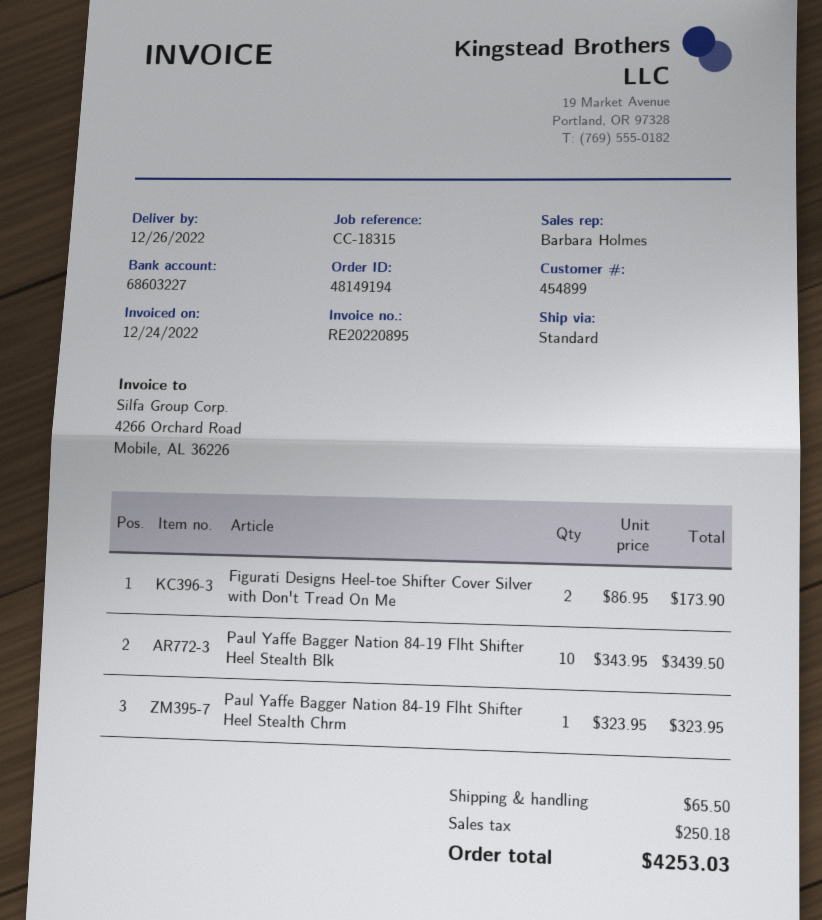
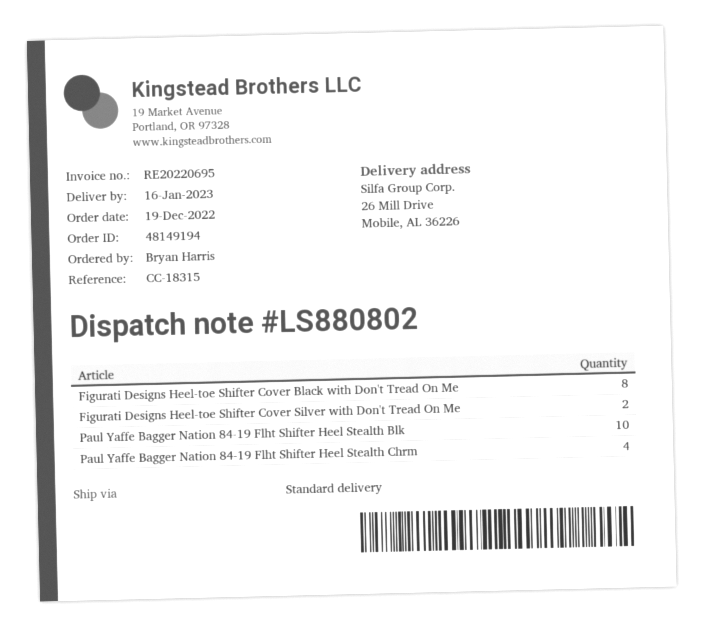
delivery date: 2022-12-26 -> 2023-01-16
invoice number: RE20220895 -> RE20220695
Paul Yaffe Bagger Nation 84-19 Flht Shifter Heel Stealth Chrm: 1 -> 4
Figurati Designs Heel-toe Shifter Cover Black with Don't Tread On Me: none -> 8

